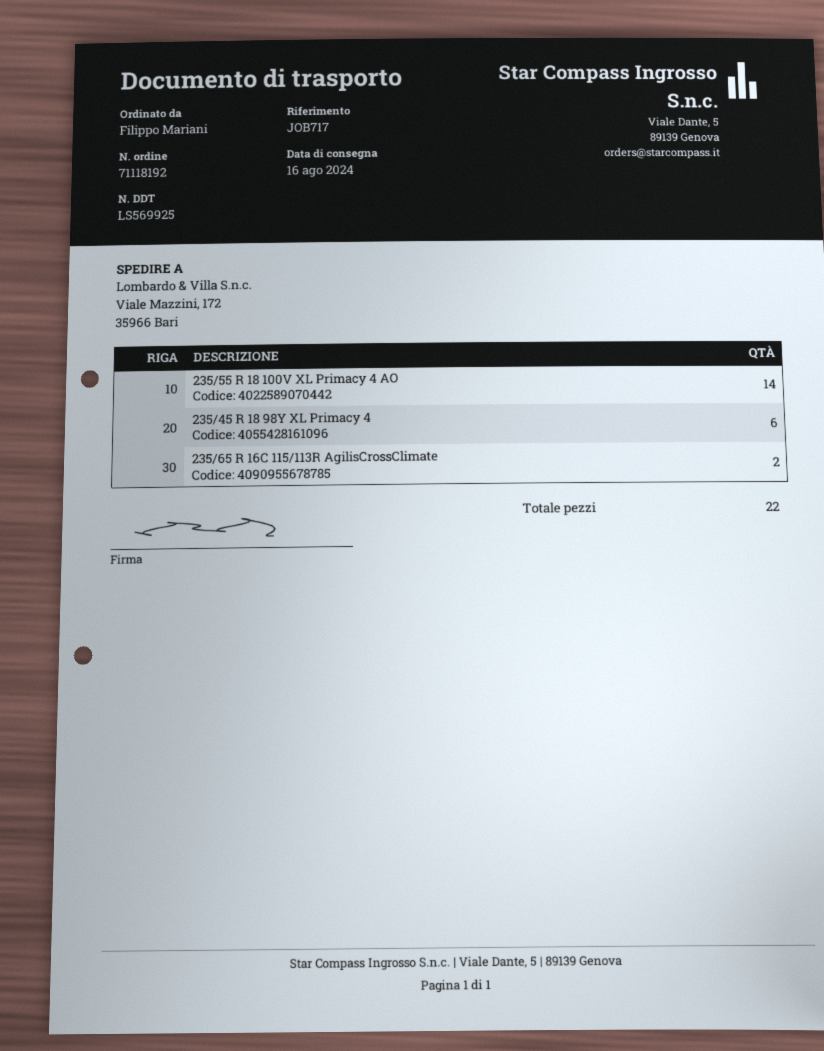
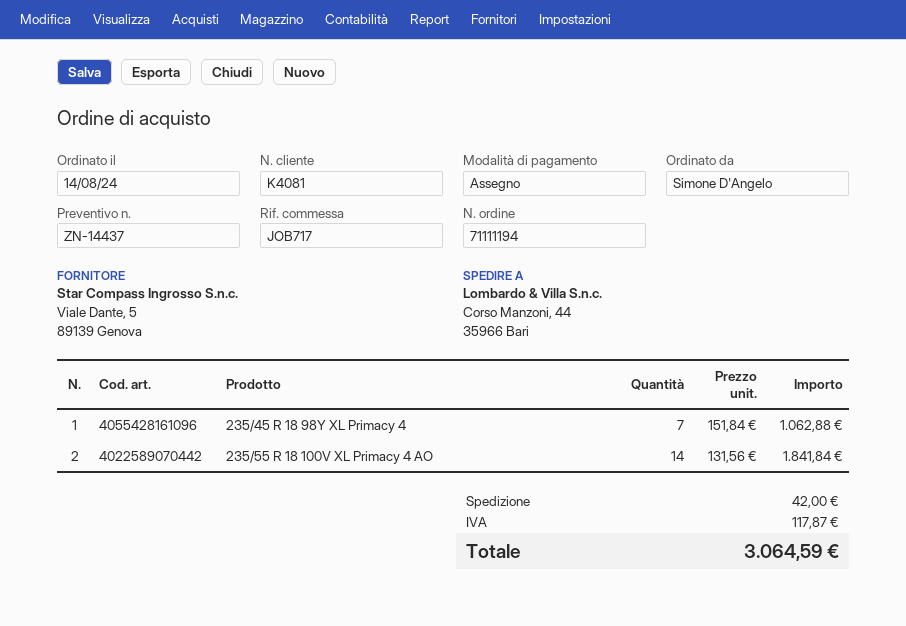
order number: 71118192 -> 71111194
ordered by: Filippo Mariani -> Simone D'Angelo
ship to: Viale Mazzini, 172, 35966 Bari -> Corso Manzoni, 44, 35966 Bari
235/45 R 18 98Y XL Primacy 4: 6 -> 7
235/65 R 16C 115/113R AgilisCrossClimate: 2 -> none

